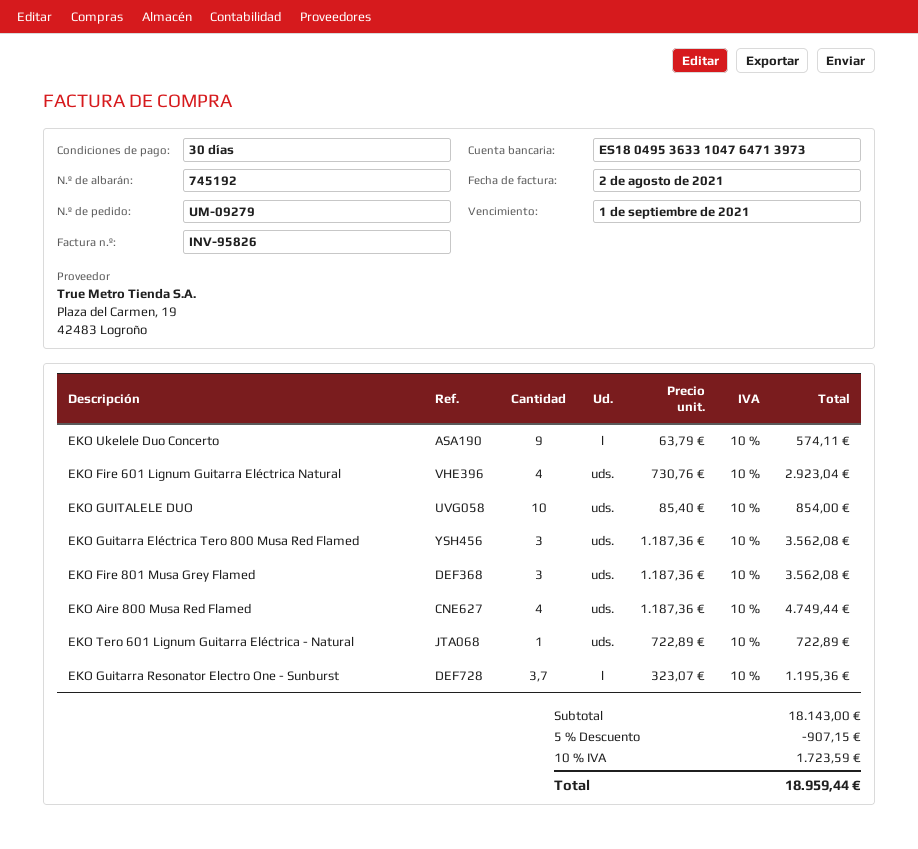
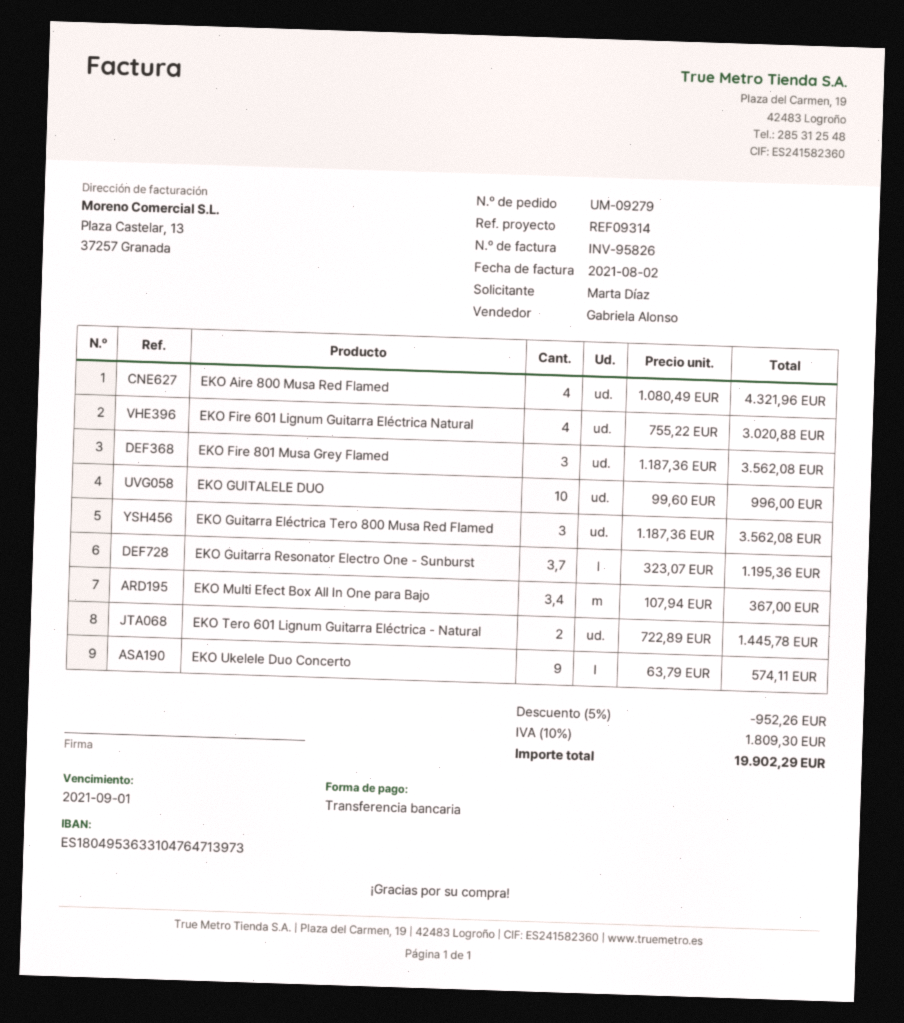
EKO Fire 601 Lignum Guitarra Eléctrica Natural: 4 x 730.76 = 2923.04 -> 4 x 755.22 = 3020.88
EKO GUITALELE DUO: 10 x 85.40 = 854.00 -> 10 x 99.60 = 996.00
EKO Aire 800 Musa Red Flamed: 4 x 1187.36 = 4749.44 -> 4 x 1080.49 = 4321.96
EKO Tero 601 Lignum Guitarra Eléctrica - Natural: 1 x 722.89 = 722.89 -> 2 x 722.89 = 1445.78
EKO Multi Efect Box All In One para Bajo: none -> 3.4 x 107.94 = 367.00
discount: 5% = 907.15 -> 5% = 952.26
tax: 10% = 1723.59 -> 10% = 1809.30
total: 18959.44 -> 19902.29

